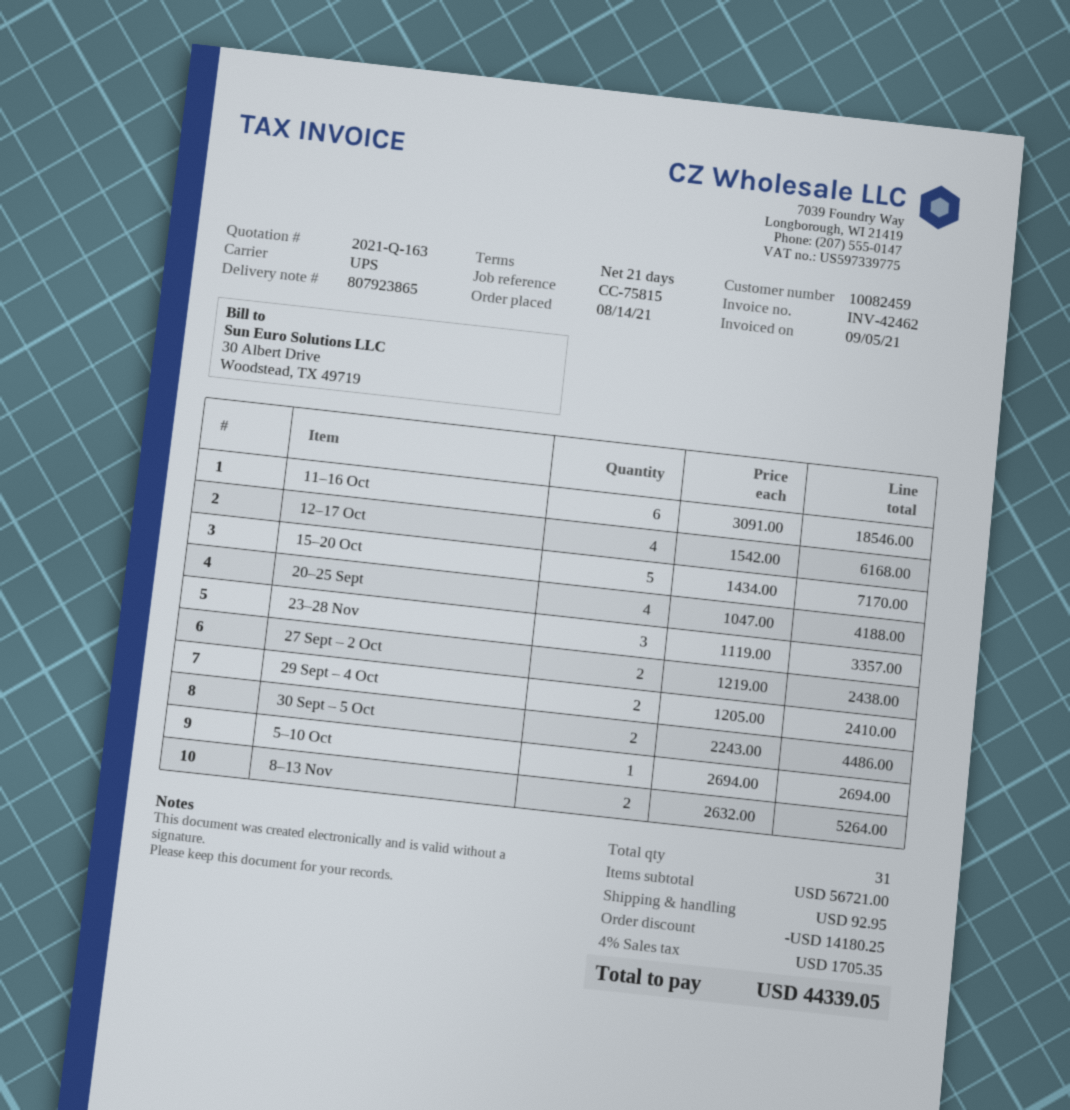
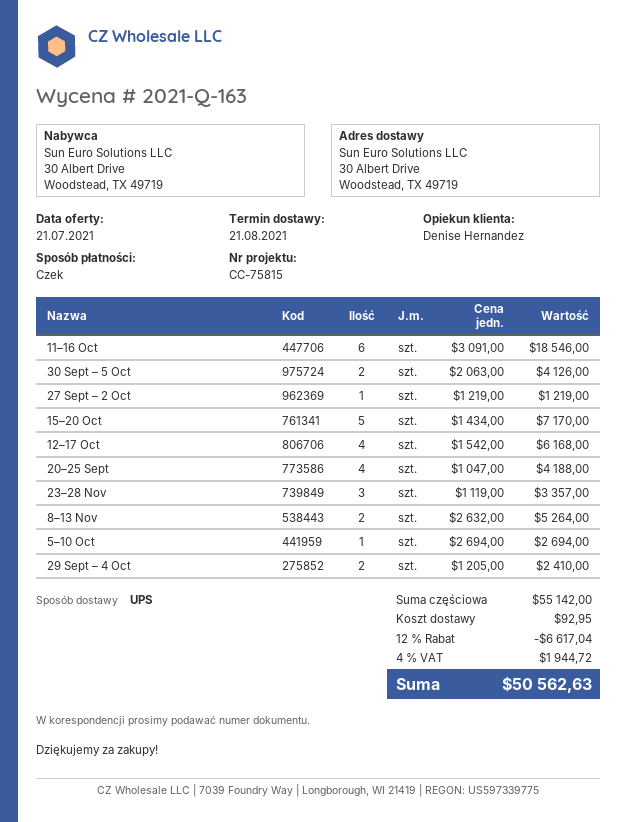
27 Sept – 2 Oct: 2 x 1219.00 = 2438.00 -> 1 x 1219.00 = 1219.00
30 Sept – 5 Oct: 2 x 2243.00 = 4486.00 -> 2 x 2063.00 = 4126.00
subtotal: 56721.00 -> 55142.00
discount: 14180.25 -> 6617.04
tax: 4% = 1705.35 -> 4% = 1944.72
total: 44339.05 -> 50562.63

